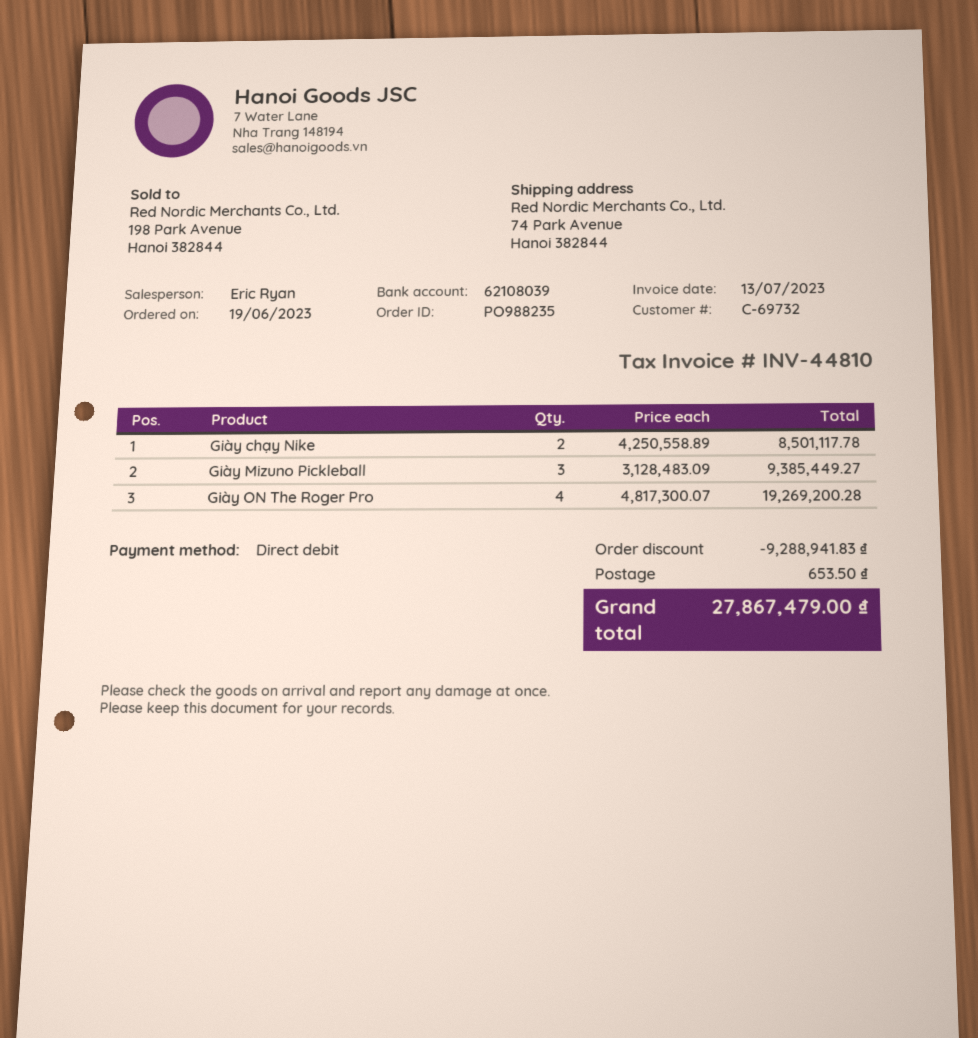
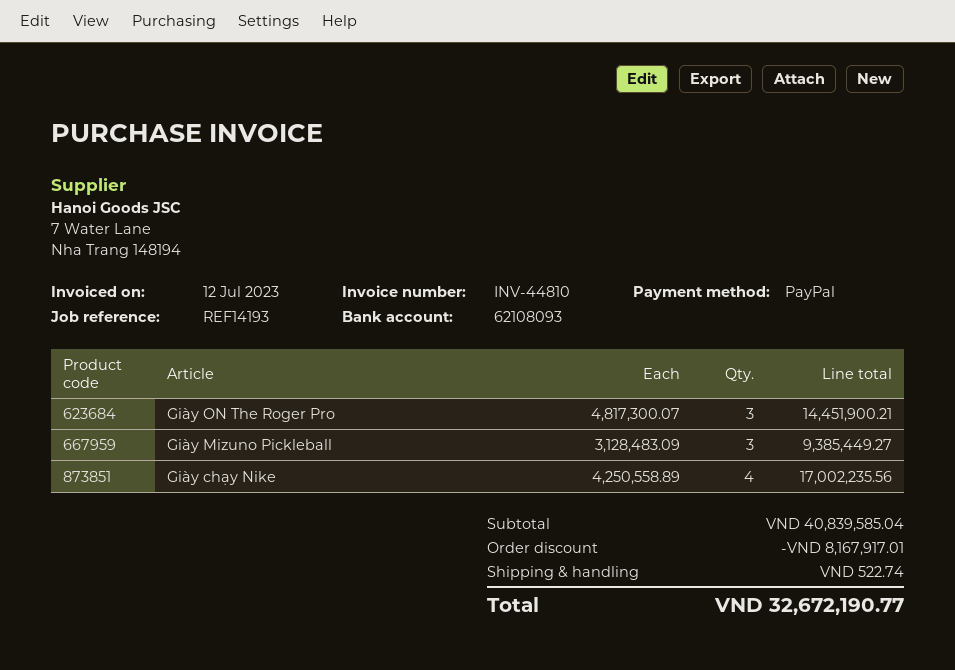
invoice date: 2023-07-13 -> 2023-07-12
payment method: direct debit -> PayPal
bank account: 62108039 -> 62108093
Giày chạy Nike: 2 x 4250558.89 = 8501117.78 -> 4 x 4250558.89 = 17002235.56
Giày ON The Roger Pro: 4 x 4817300.07 = 19269200.28 -> 3 x 4817300.07 = 14451900.21
discount: 9288941.83 -> 8167917.01
shipping: 653.50 -> 522.74
total: 27867479.00 -> 32672190.77

